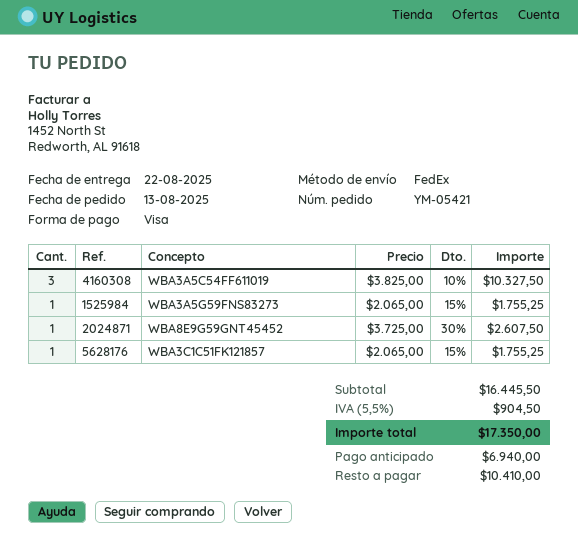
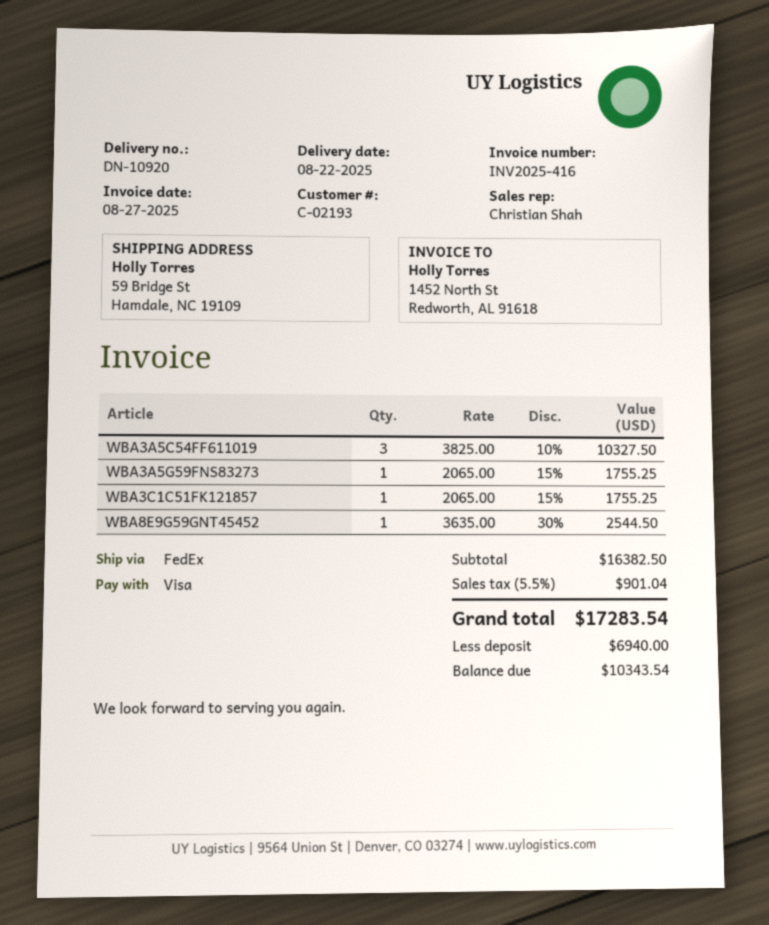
WBA8E9G59GNT45452: 1 x 3725.00 - 30% = 2607.50 -> 1 x 3635.00 - 30% = 2544.50
subtotal: 16445.50 -> 16382.50
tax: 5.5% = 904.50 -> 5.5% = 901.04
total: 17350.00 -> 17283.54
balance: 10410.00 -> 10343.54

